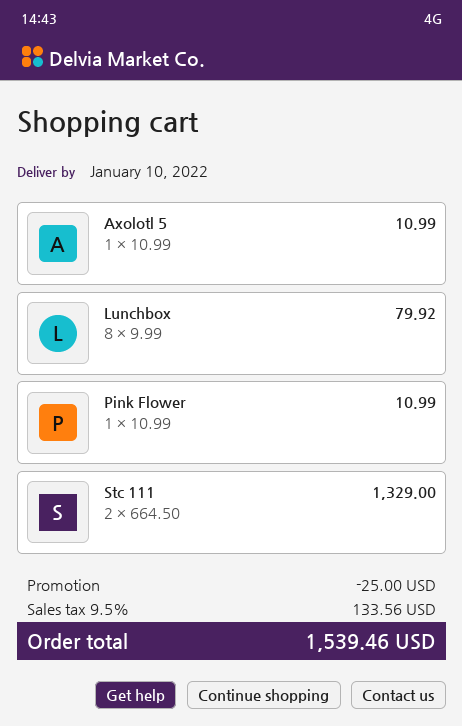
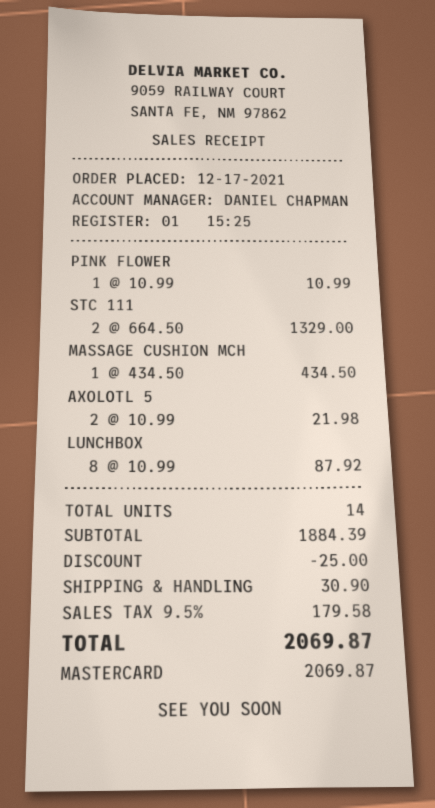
Axolotl 5: 1 x 10.99 = 10.99 -> 2 x 10.99 = 21.98
Lunchbox: 8 x 9.99 = 79.92 -> 8 x 10.99 = 87.92
MASSAGE CUSHION MCH: none -> 1 x 434.50 = 434.50
shipping: none -> 30.90
tax: 9.5% = 133.56 -> 9.5% = 179.58
total: 1539.46 -> 2069.87

